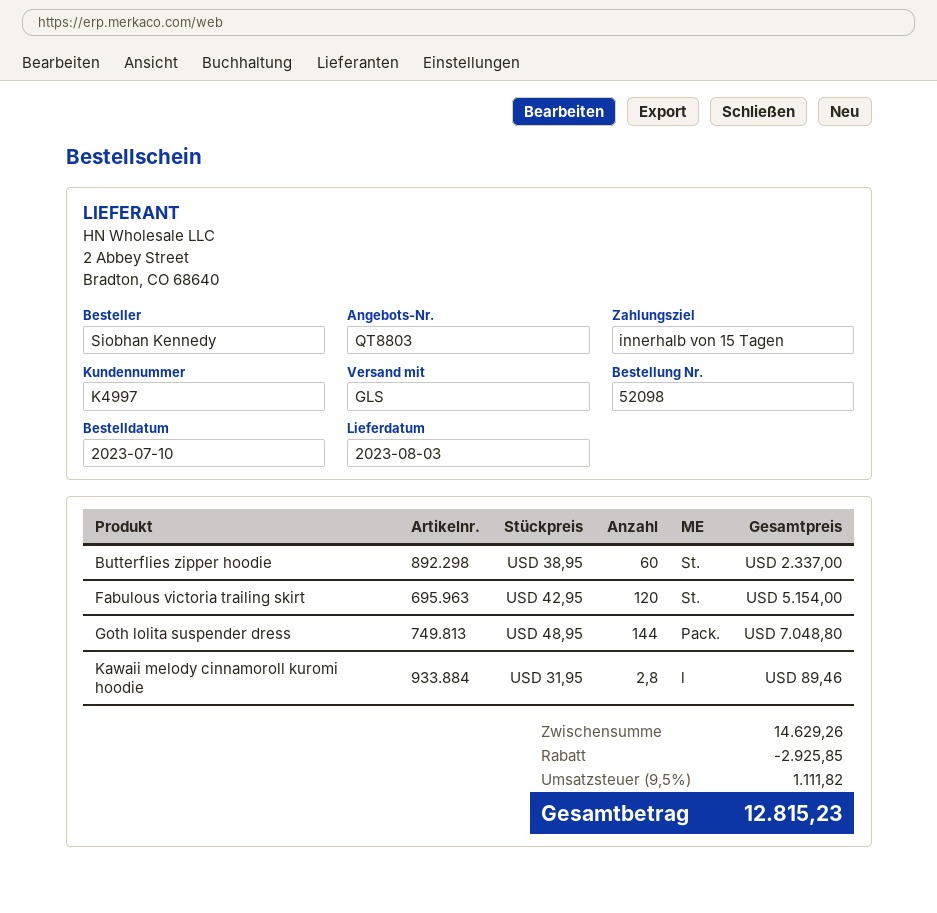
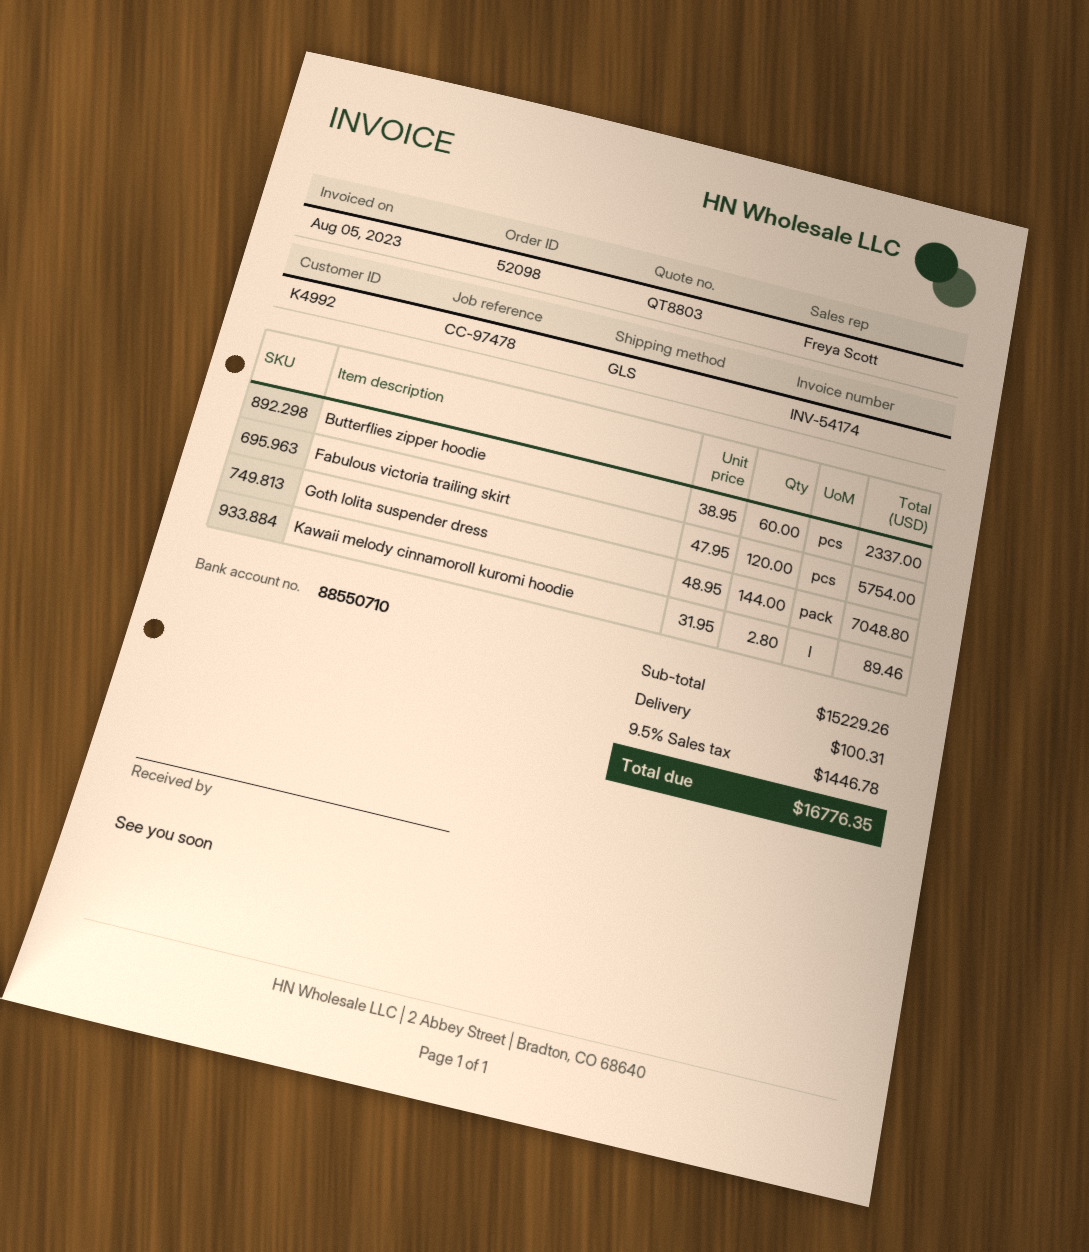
customer number: K4997 -> K4992
Fabulous victoria trailing skirt: 120 x 42.95 = 5154.00 -> 120 x 47.95 = 5754.00
subtotal: 14629.26 -> 15229.26
discount: 2925.85 -> none
shipping: none -> 100.31
tax: 9.5% = 1111.82 -> 9.5% = 1446.78
total: 12815.23 -> 16776.35

